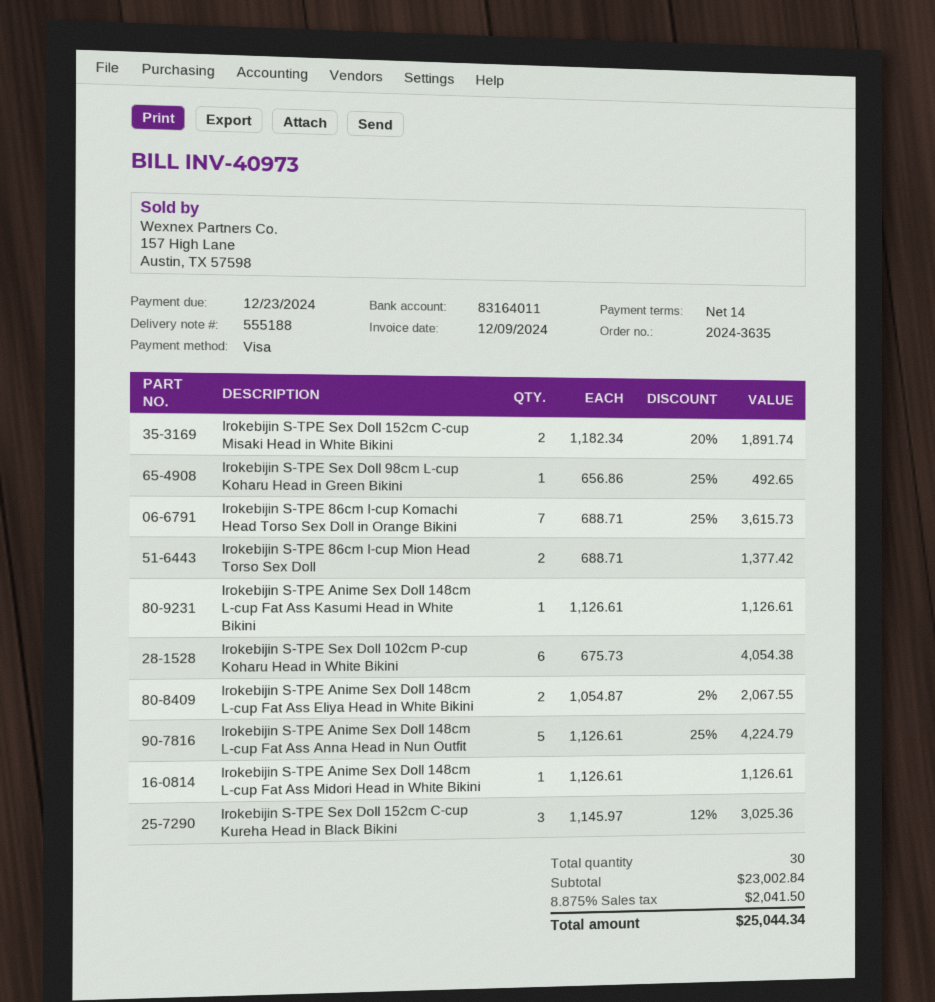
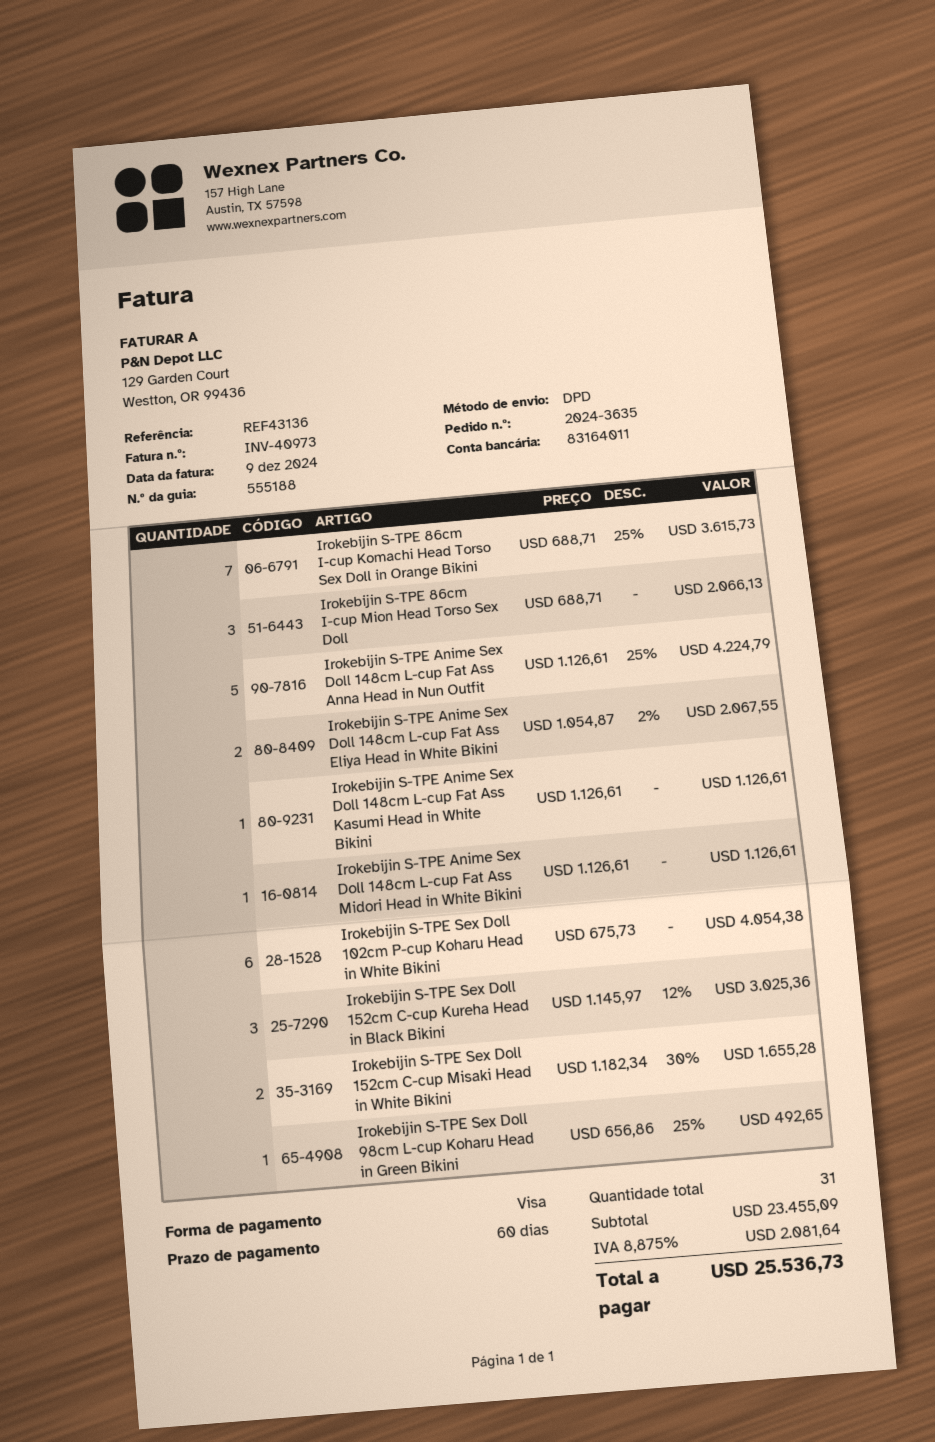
payment terms: 14 days -> 60 days
Irokebijin S-TPE Sex Doll 152cm C-cup Misaki Head in White Bikini: 2 x 1182.34 - 20% = 1891.74 -> 2 x 1182.34 - 30% = 1655.28
Irokebijin S-TPE 86cm I-cup Mion Head Torso Sex Doll: 2 x 688.71 = 1377.42 -> 3 x 688.71 = 2066.13
total quantity: 30 -> 31
subtotal: 23002.84 -> 23455.09
tax: 8.875% = 2041.50 -> 8.875% = 2081.64
total: 25044.34 -> 25536.73

